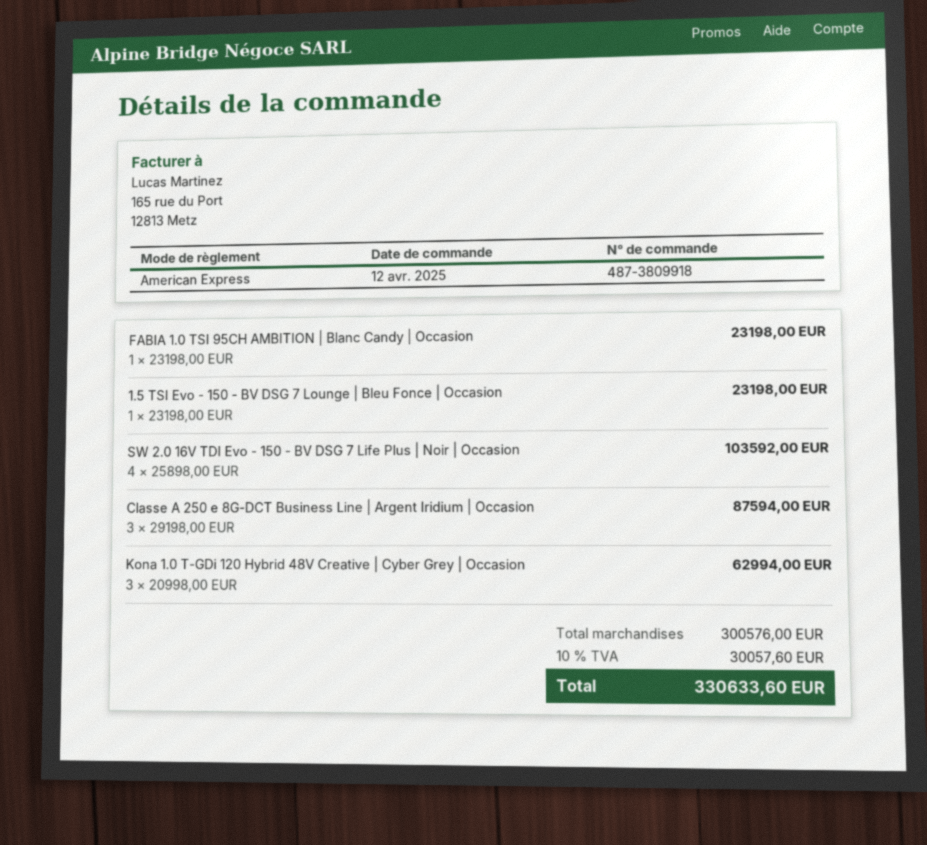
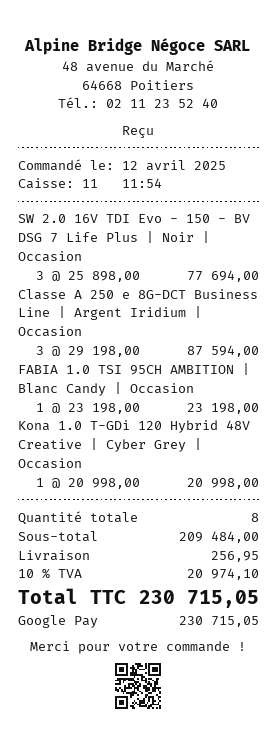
payment method: American Express -> Google Pay
1.5 TSI Evo - 150 - BV DSG 7 Lounge | Bleu Fonce | Occasion: 1 x 23198.00 = 23198.00 -> none
SW 2.0 16V TDI Evo - 150 - BV DSG 7 Life Plus | Noir | Occasion: 4 x 25898.00 = 103592.00 -> 3 x 25898.00 = 77694.00
Kona 1.0 T-GDi 120 Hybrid 48V Creative | Cyber Grey | Occasion: 3 x 20998.00 = 62994.00 -> 1 x 20998.00 = 20998.00
subtotal: 300576.00 -> 209484.00
shipping: none -> 256.95
tax: 10% = 30057.60 -> 10% = 20974.10
total: 330633.60 -> 230715.05

